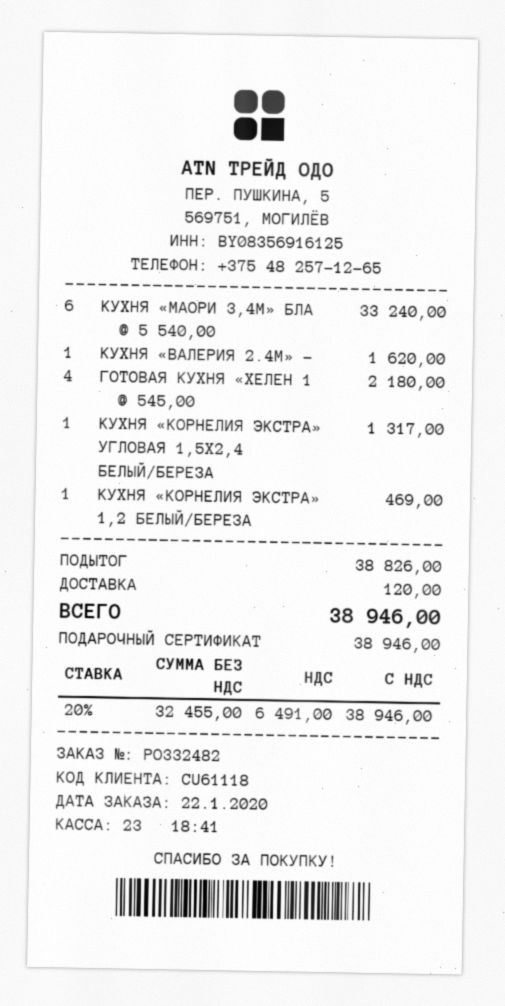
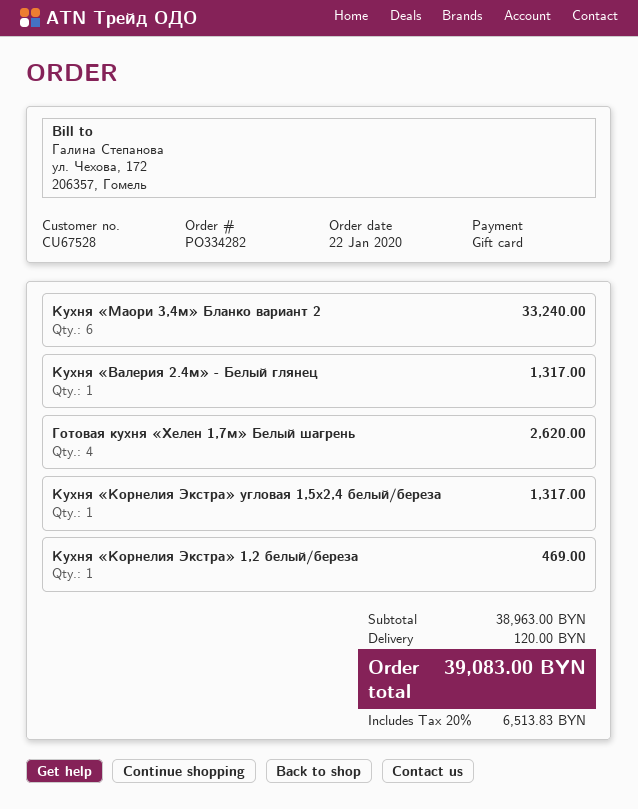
order number: PO332482 -> PO334282
customer number: CU61118 -> CU67528
КУХНЯ «ВАЛЕРИЯ 2.4М» -: 1 for 1620.00 -> 1 for 1317.00
ГОТОВАЯ КУХНЯ «ХЕЛЕН 1: 4 for 2180.00 -> 4 for 2620.00
subtotal: 38826.00 -> 38963.00
tax: 20% = 6491.00 -> 20% = 6513.83
total: 38946.00 -> 39083.00

